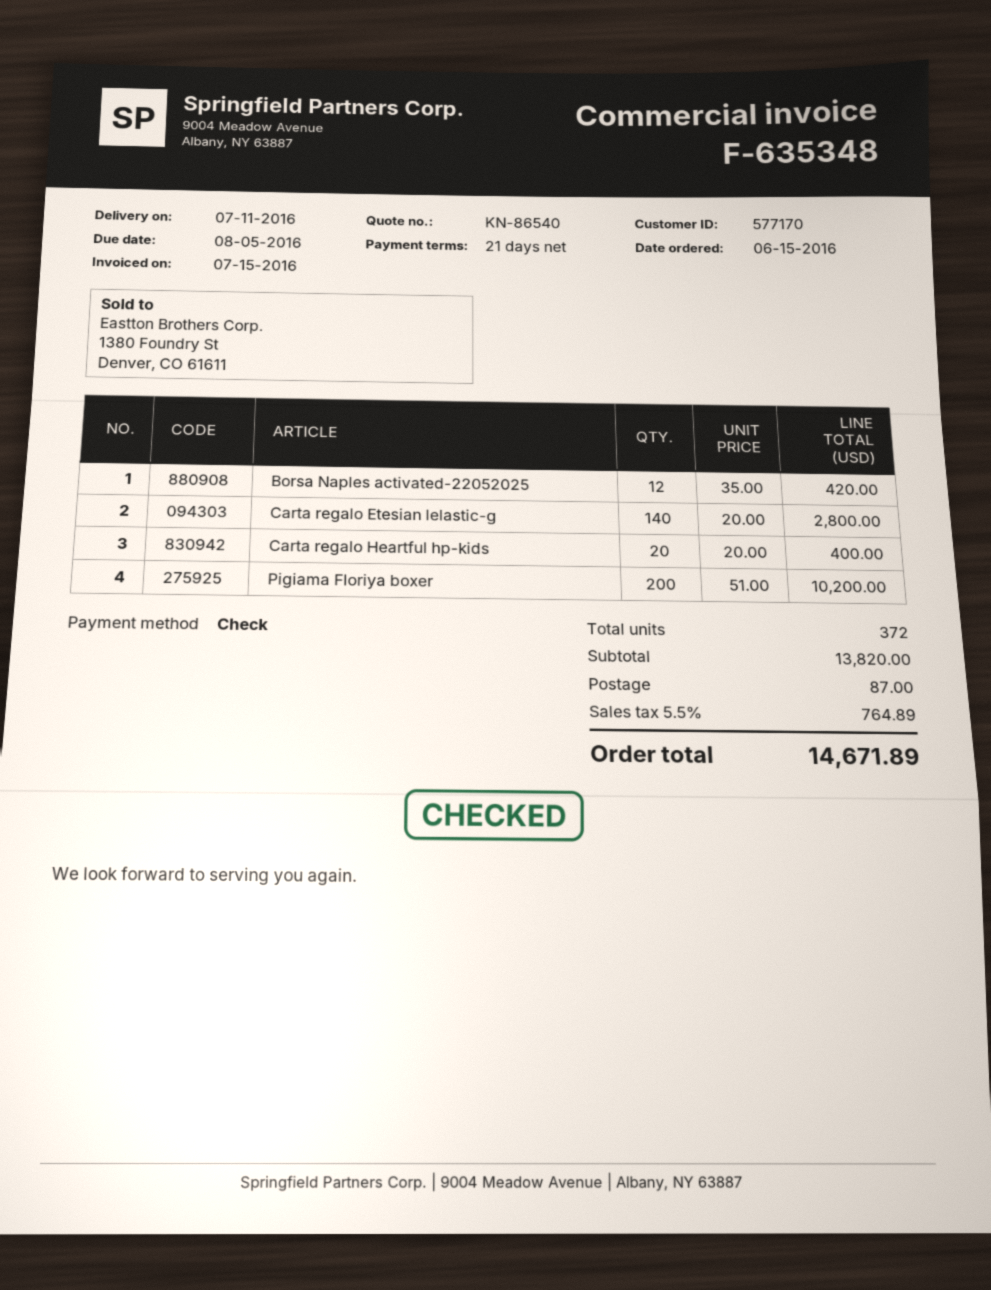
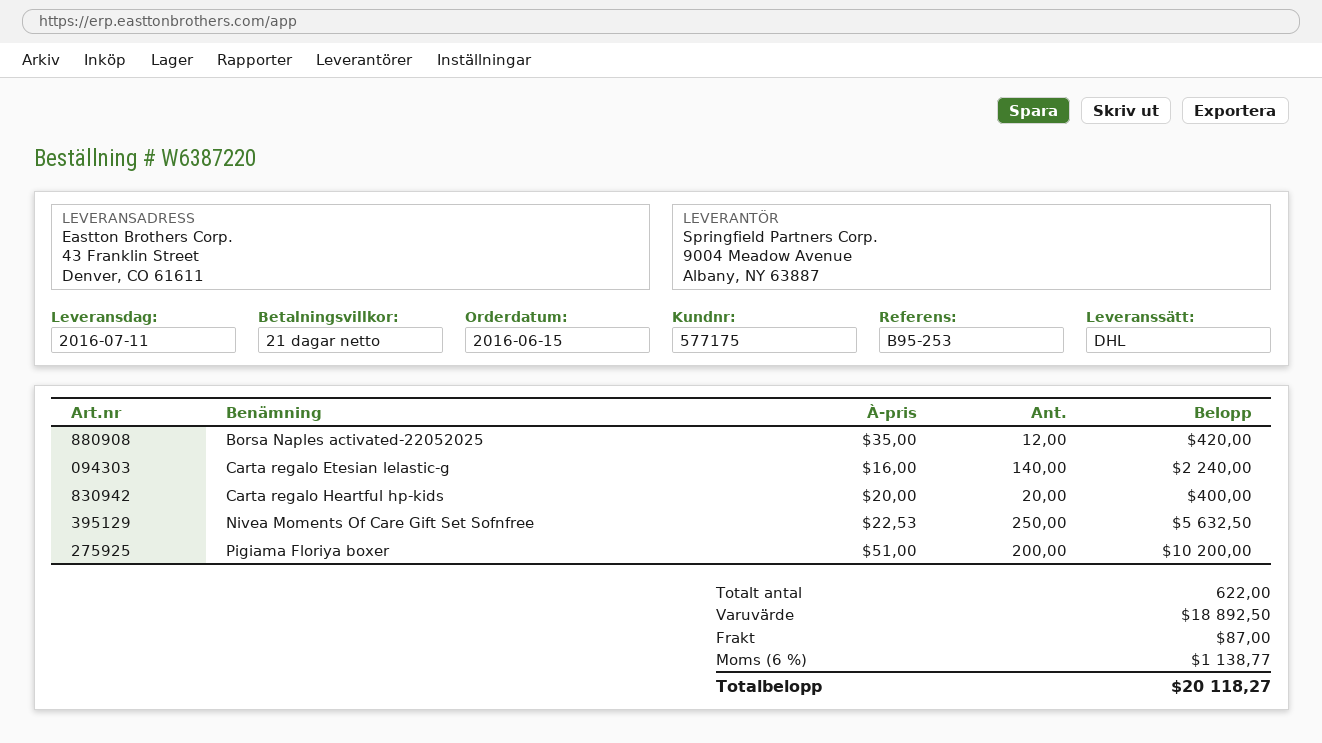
customer number: 577170 -> 577175
Carta regalo Etesian lelastic-g: 140 x 20.00 = 2800.00 -> 140 x 16.00 = 2240.00
Nivea Moments Of Care Gift Set Sofnfree: none -> 250 x 22.53 = 5632.50
total quantity: 372 -> 622
subtotal: 13820.00 -> 18892.50
tax: 5.5% = 764.89 -> 6% = 1138.77
total: 14671.89 -> 20118.27

